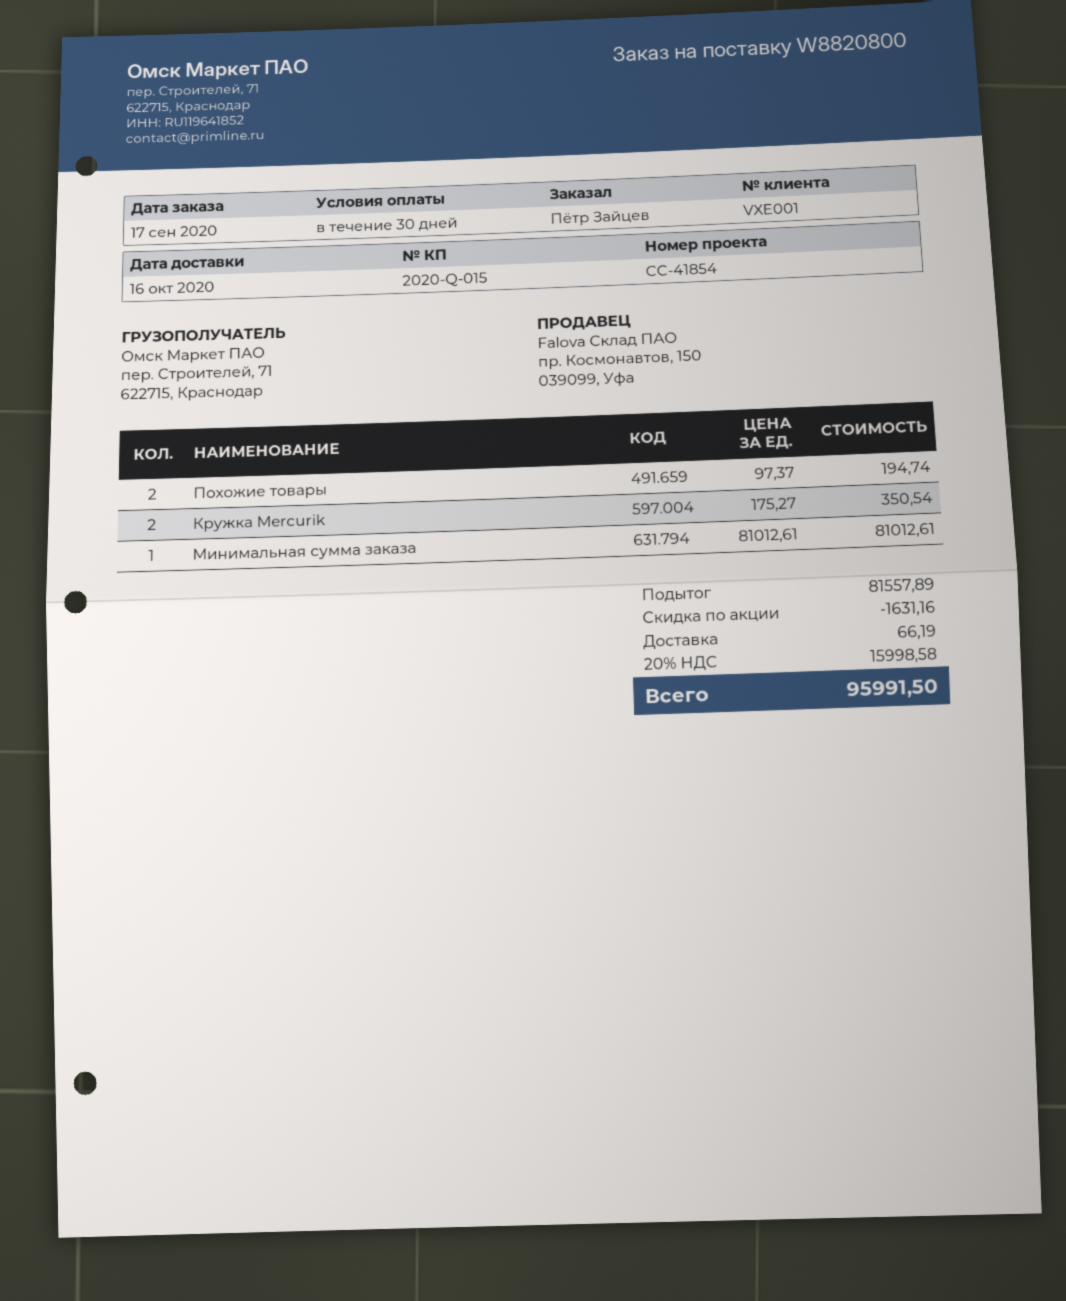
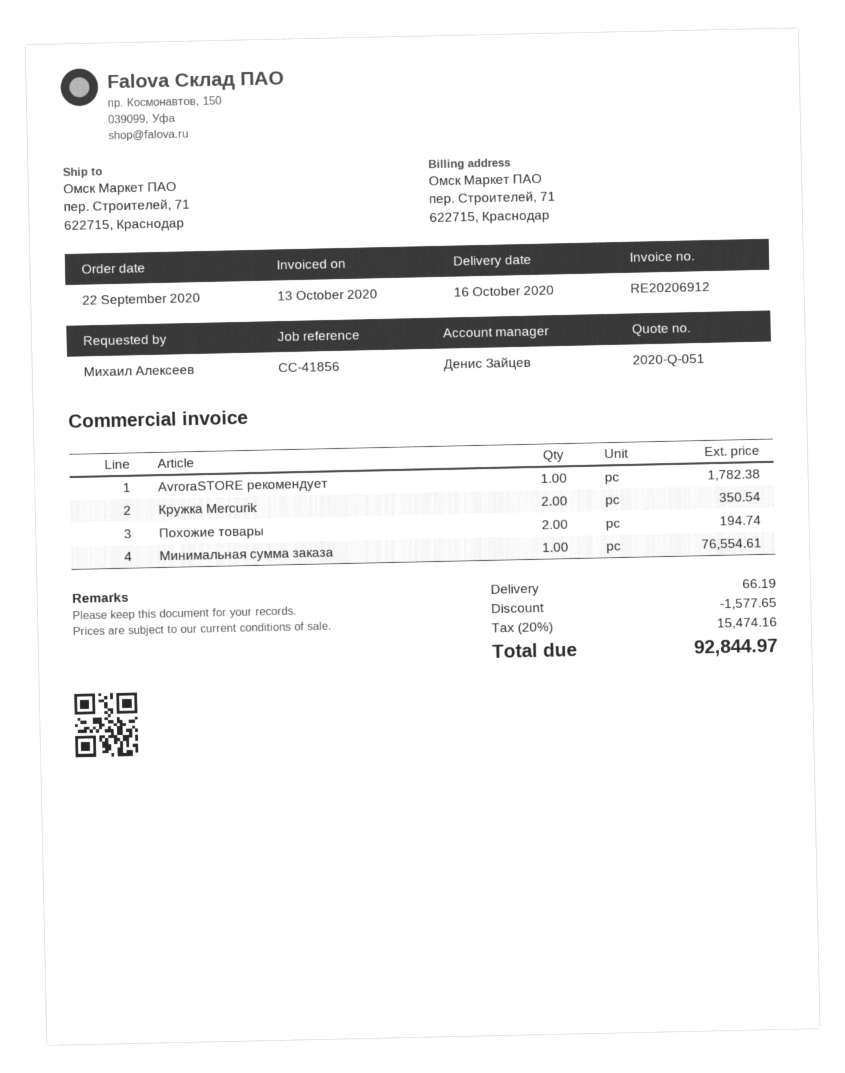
quote number: 2020-Q-015 -> 2020-Q-051
order date: 2020-09-17 -> 2020-09-22
reference: CC-41854 -> CC-41856
ordered by: Пётр Зайцев -> Михаил Алексеев
Минимальная сумма заказа: 1 for 81012.61 -> 1 for 76554.61
AvroraSTORE рекомендует: none -> 1 for 1782.38
discount: 1631.16 -> 1577.65
tax: 20% = 15998.58 -> 20% = 15474.16
total: 95991.50 -> 92844.97

